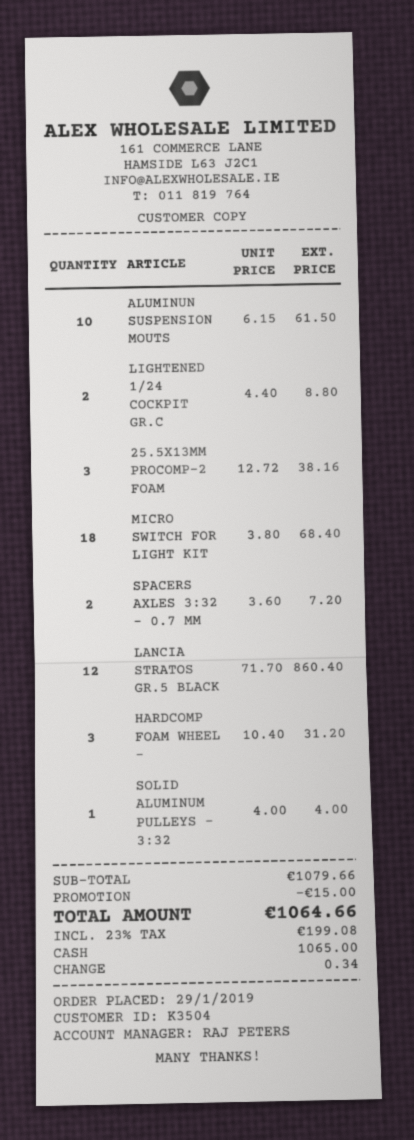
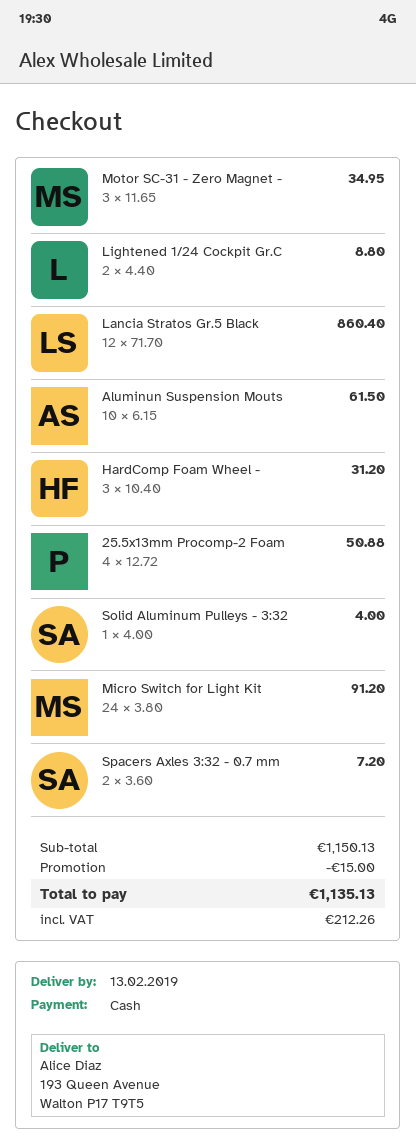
25.5X13MM PROCOMP-2 FOAM: 3 x 12.72 = 38.16 -> 4 x 12.72 = 50.88
MICRO SWITCH FOR LIGHT KIT: 18 x 3.80 = 68.40 -> 24 x 3.80 = 91.20
Motor SC-31 - Zero Magnet -: none -> 3 x 11.65 = 34.95
subtotal: 1079.66 -> 1150.13
tax: 199.08 -> 212.26
total: 1064.66 -> 1135.13

